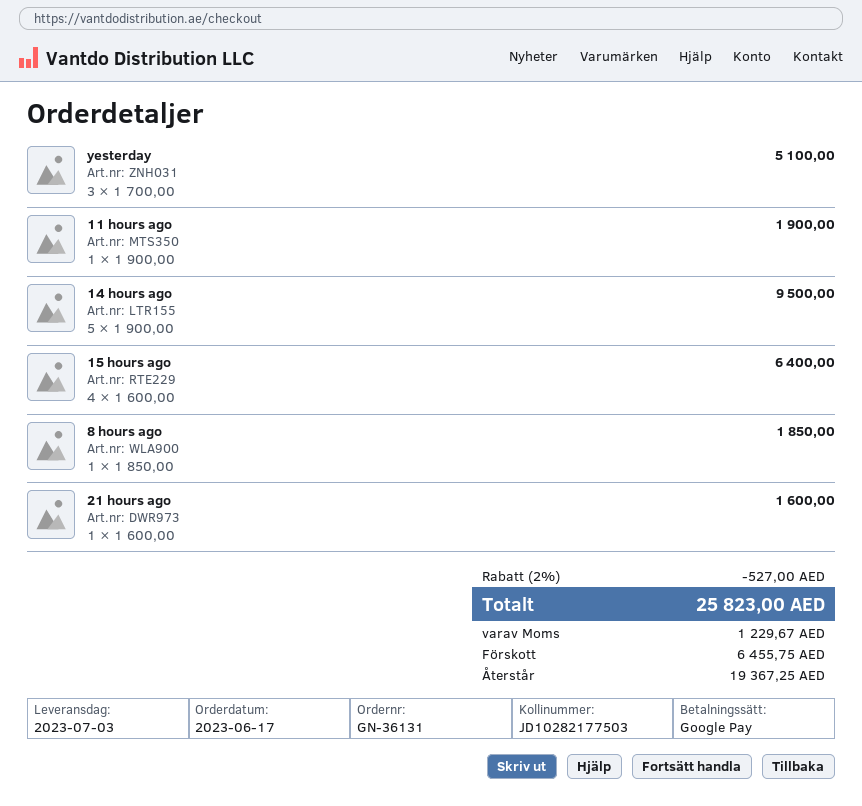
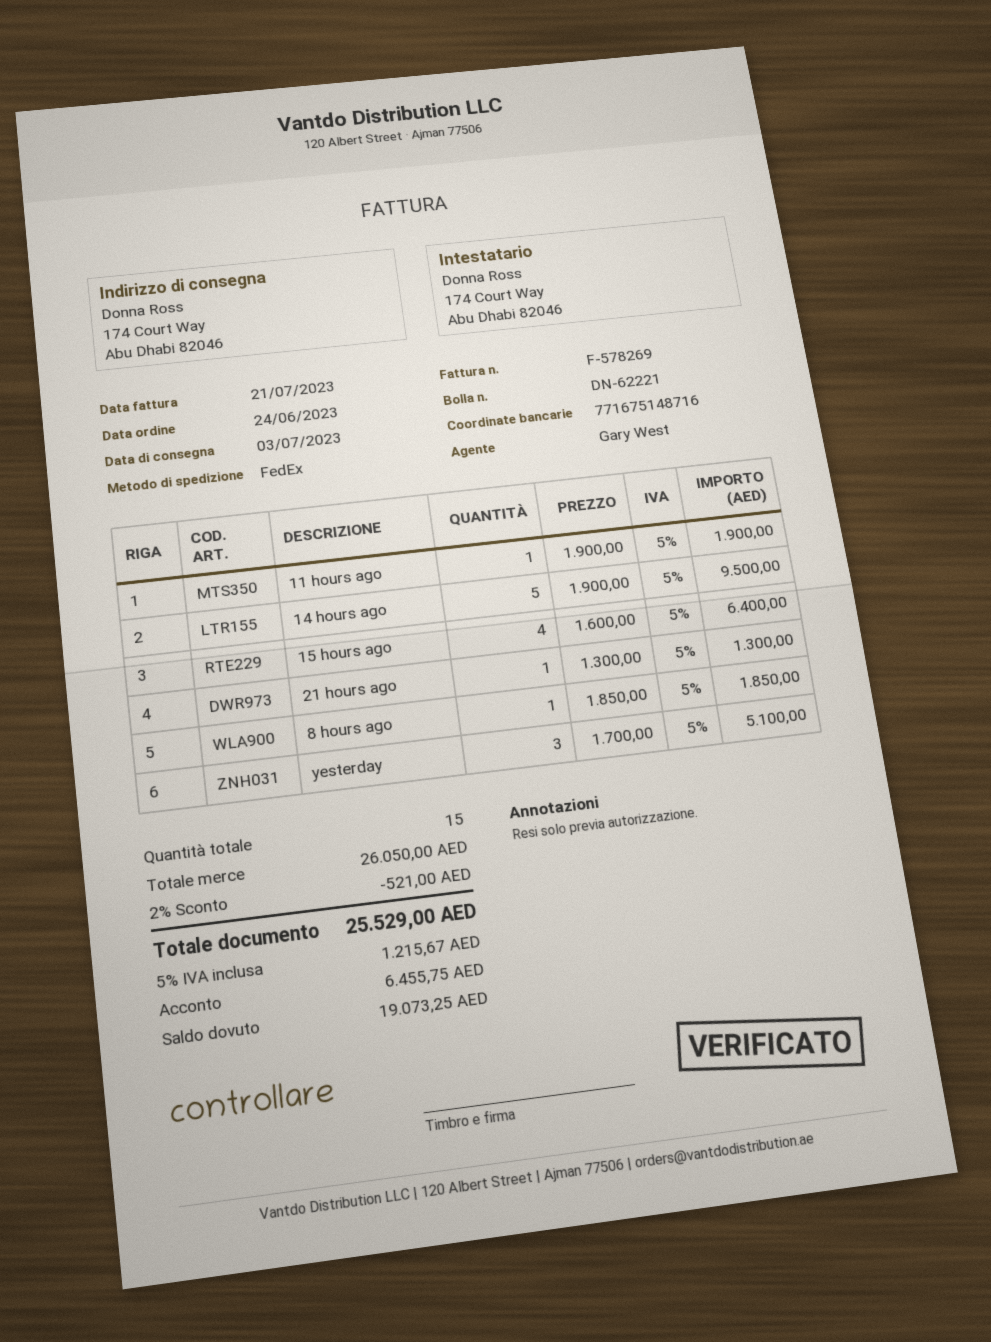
order date: 2023-06-17 -> 2023-06-24
21 hours ago: 1 x 1600.00 = 1600.00 -> 1 x 1300.00 = 1300.00
discount: 2% = 527.00 -> 2% = 521.00
tax: 1229.67 -> 1215.67
total: 25823.00 -> 25529.00
balance: 19367.25 -> 19073.25

